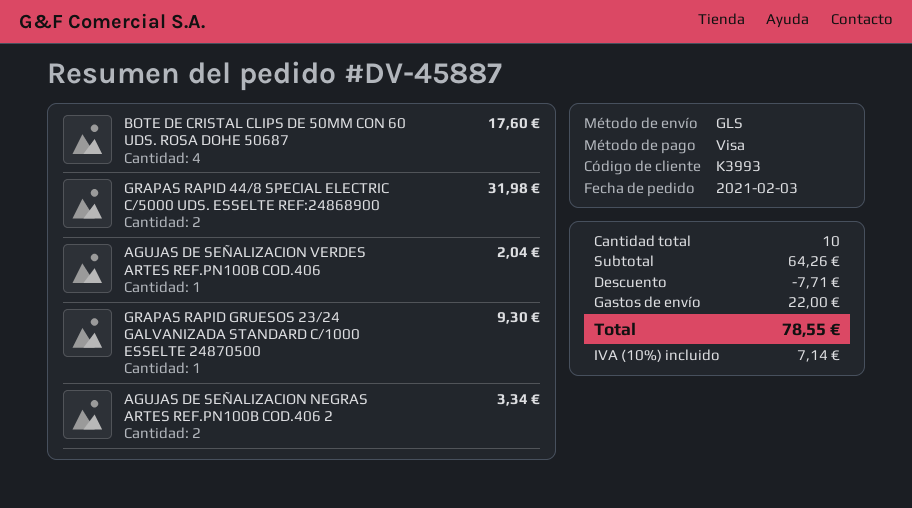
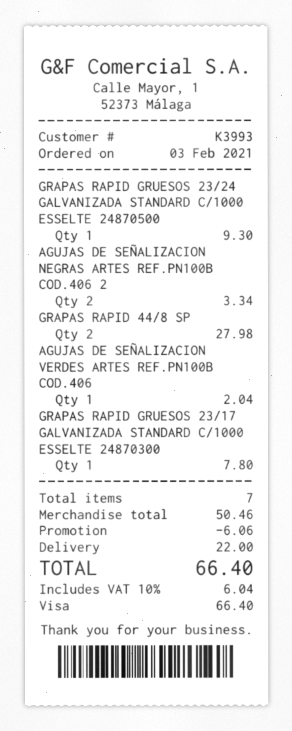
BOTE DE CRISTAL CLIPS DE 50MM CON 60 UDS. ROSA DOHE 50687: 4 for 17.60 -> none
GRAPAS RAPID 44/8 SPECIAL ELECTRIC C/5000 UDS. ESSELTE REF:24868900: 2 for 31.98 -> 2 for 27.98
GRAPAS RAPID GRUESOS 23/17 GALVANIZADA STANDARD C/1000 ESSELTE 24870300: none -> 1 for 7.80
total quantity: 10 -> 7
subtotal: 64.26 -> 50.46
discount: 7.71 -> 6.06
tax: 10% = 7.14 -> 10% = 6.04
total: 78.55 -> 66.40

